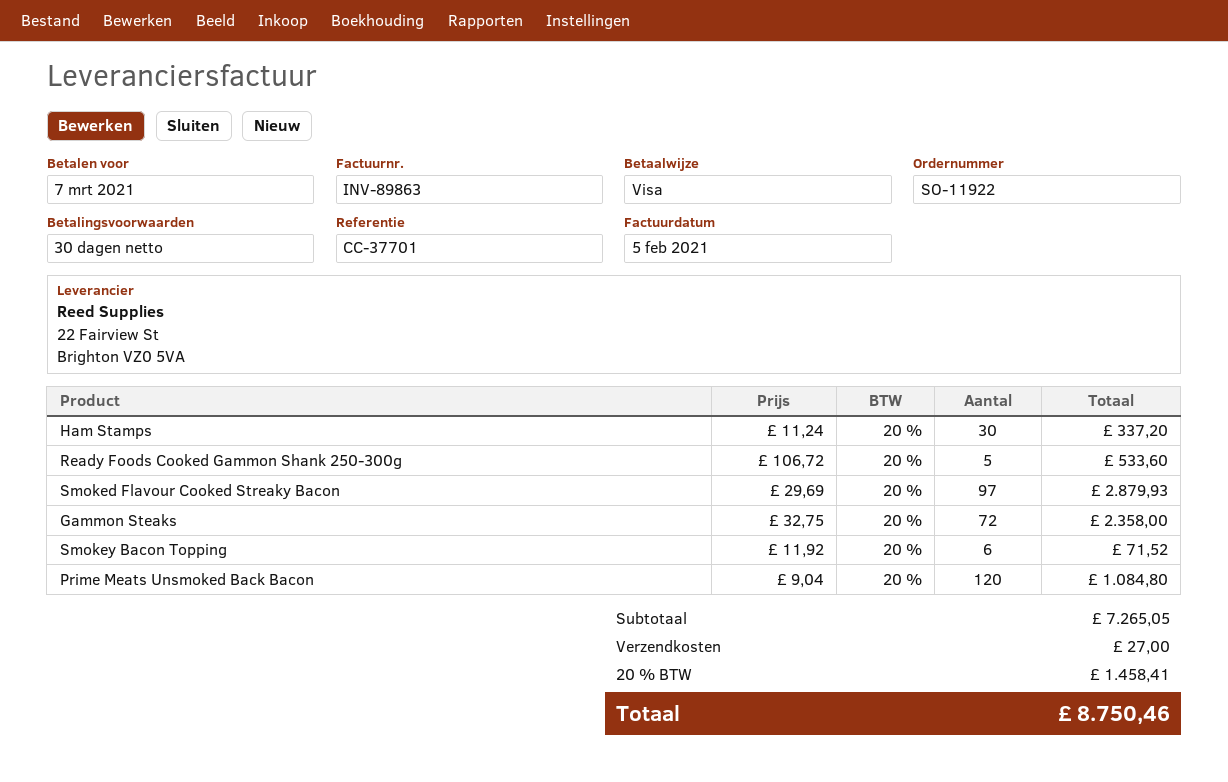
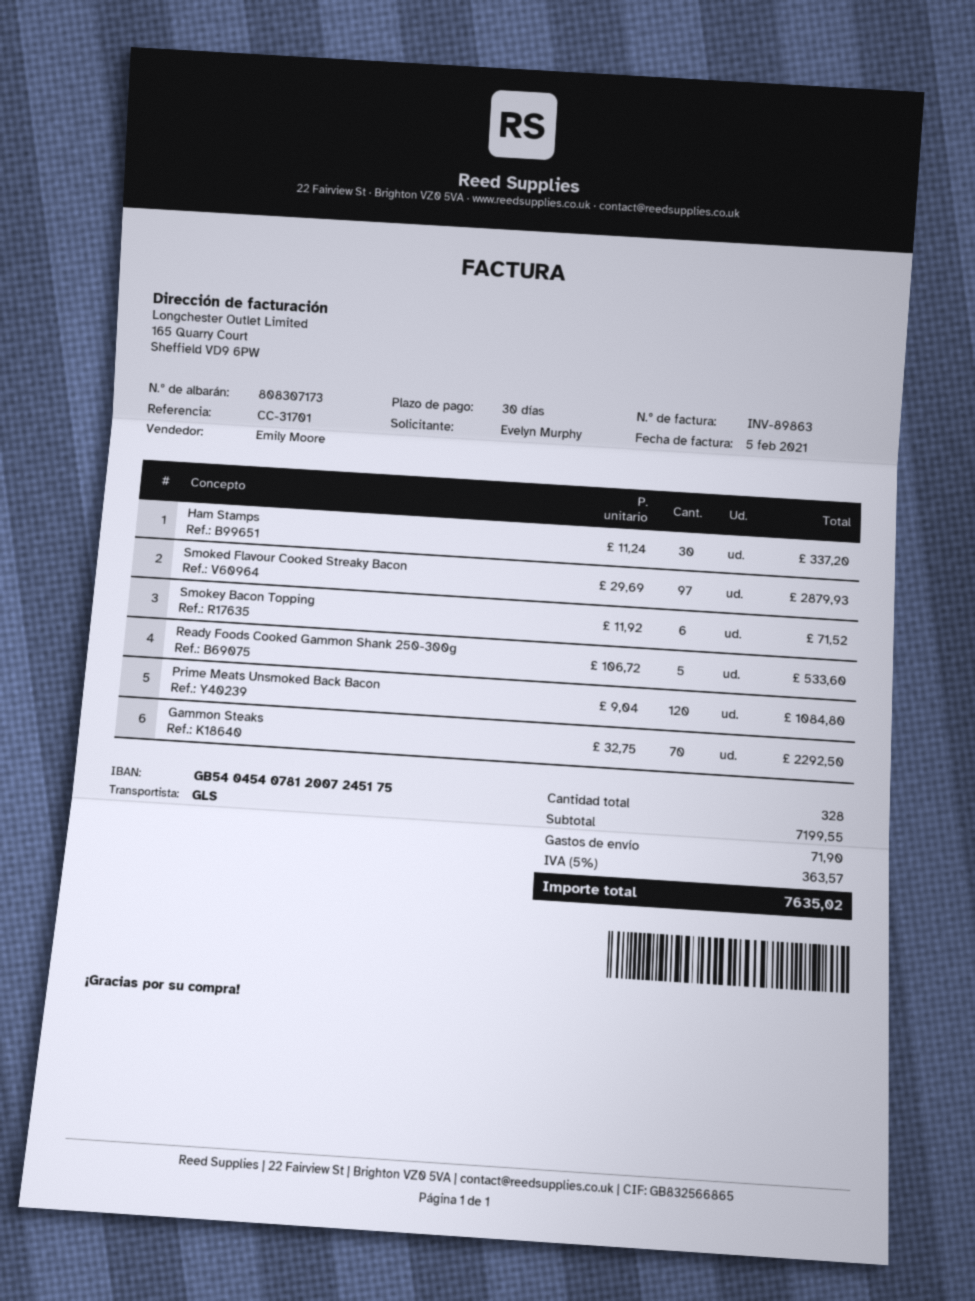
reference: CC-37701 -> CC-31701
Gammon Steaks: 72 x 32.75 = 2358.00 -> 70 x 32.75 = 2292.50
subtotal: 7265.05 -> 7199.55
shipping: 27.00 -> 71.90
tax: 20% = 1458.41 -> 5% = 363.57
total: 8750.46 -> 7635.02

